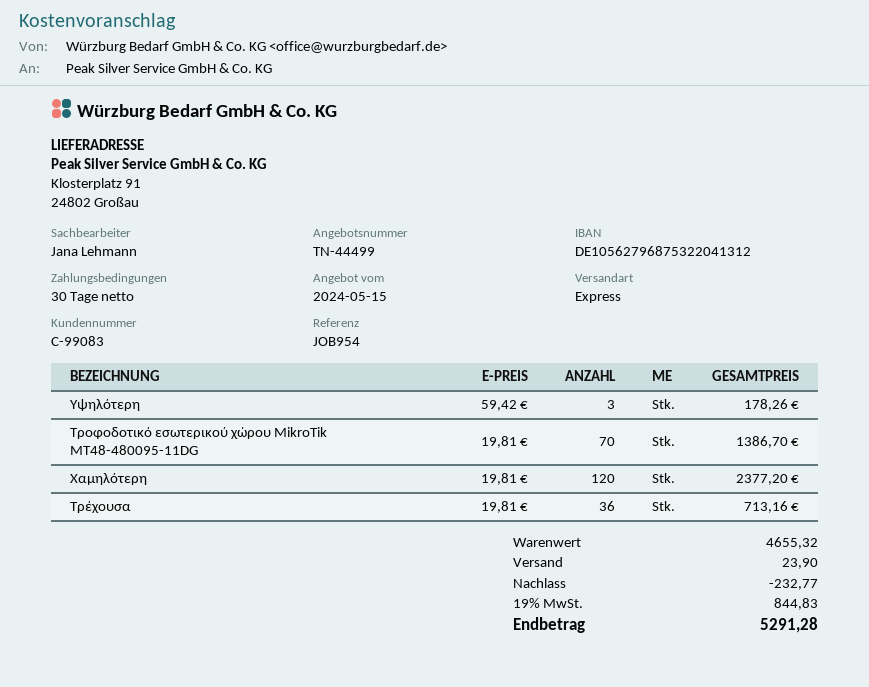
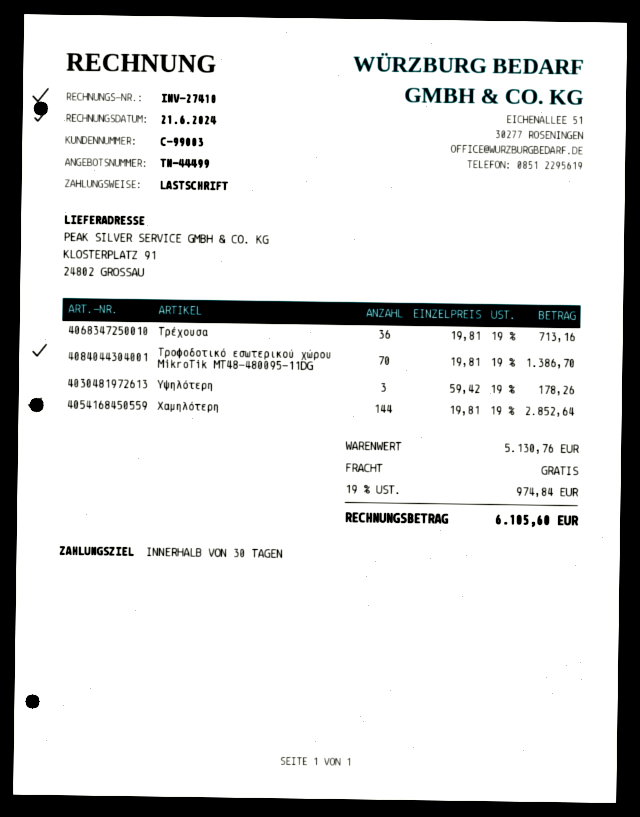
customer number: C-99083 -> C-99003
Χαμηλότερη: 120 x 19.81 = 2377.20 -> 144 x 19.81 = 2852.64
subtotal: 4655.32 -> 5130.76
discount: 232.77 -> none
shipping: 23.90 -> 0.00
tax: 19% = 844.83 -> 19% = 974.84
total: 5291.28 -> 6105.60

